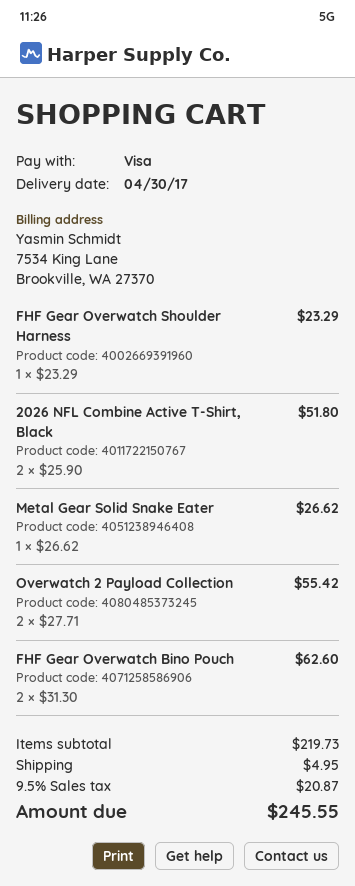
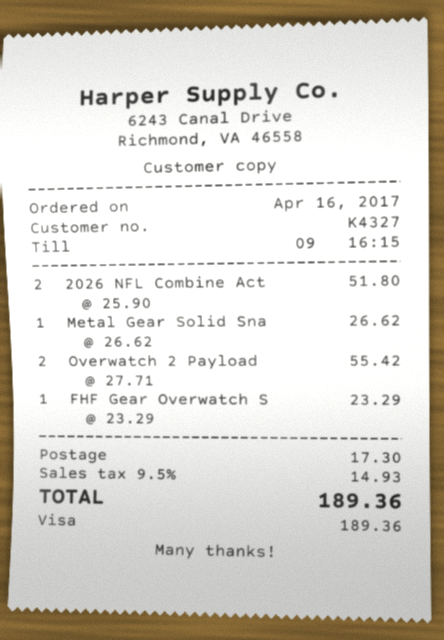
FHF Gear Overwatch Bino Pouch: 2 x 31.30 = 62.60 -> none
shipping: 4.95 -> 17.30
tax: 9.5% = 20.87 -> 9.5% = 14.93
total: 245.55 -> 189.36

